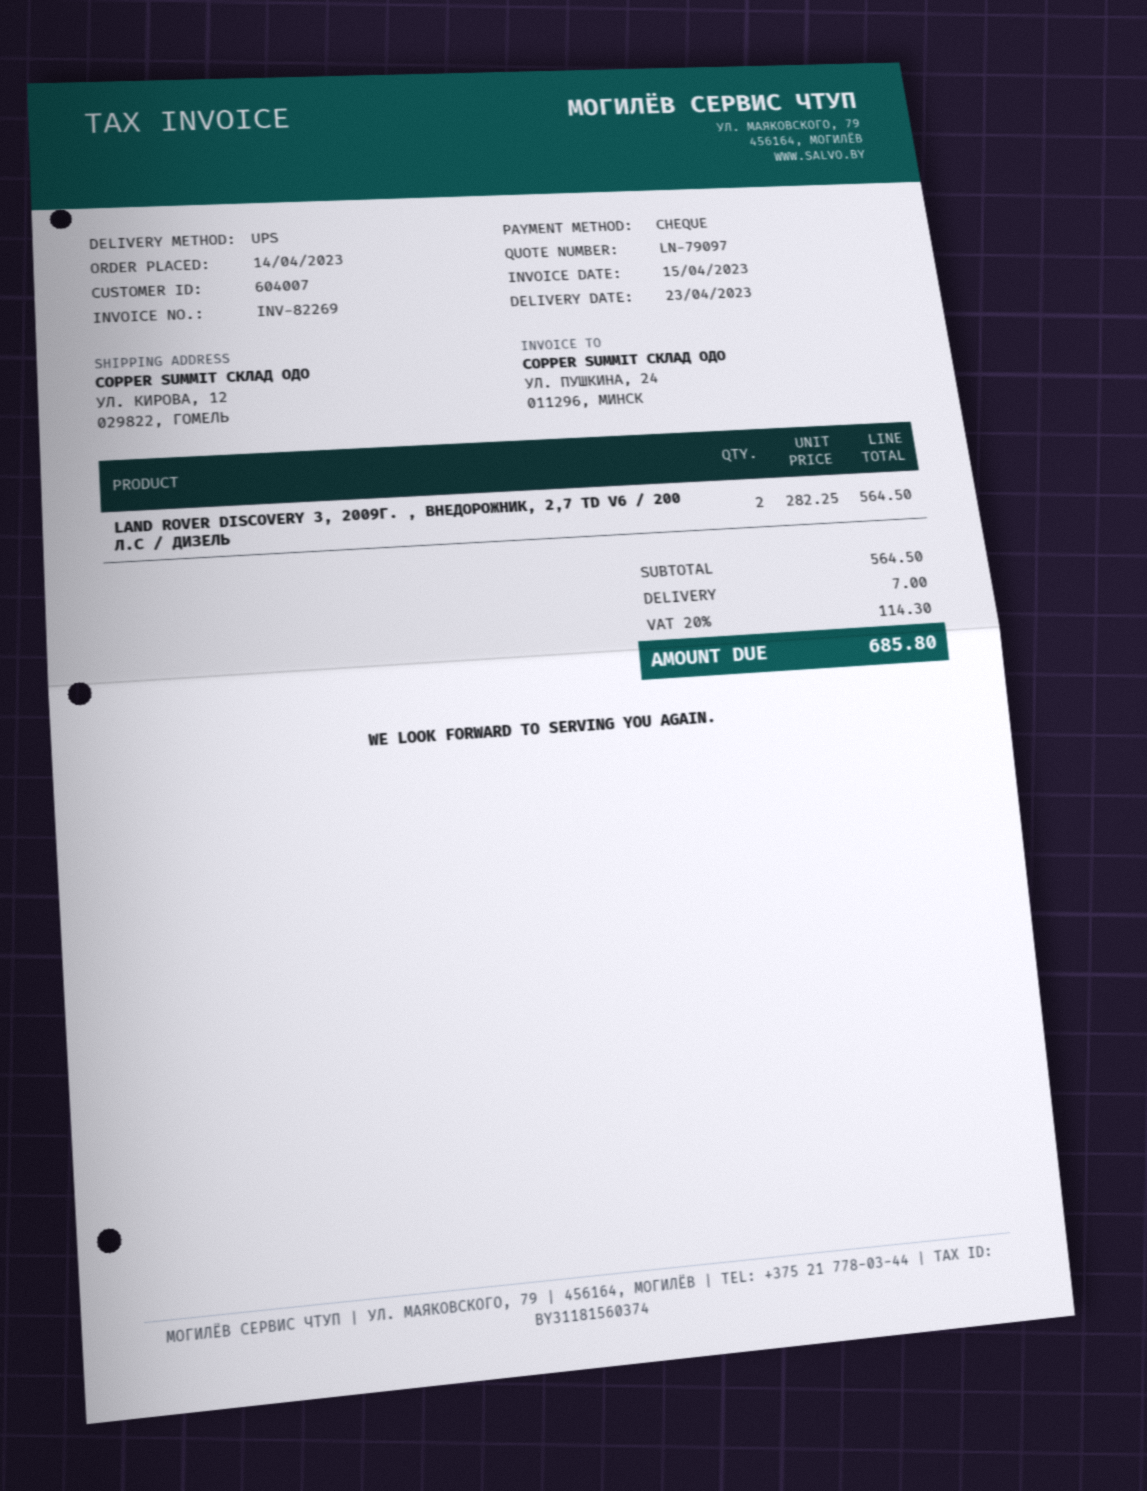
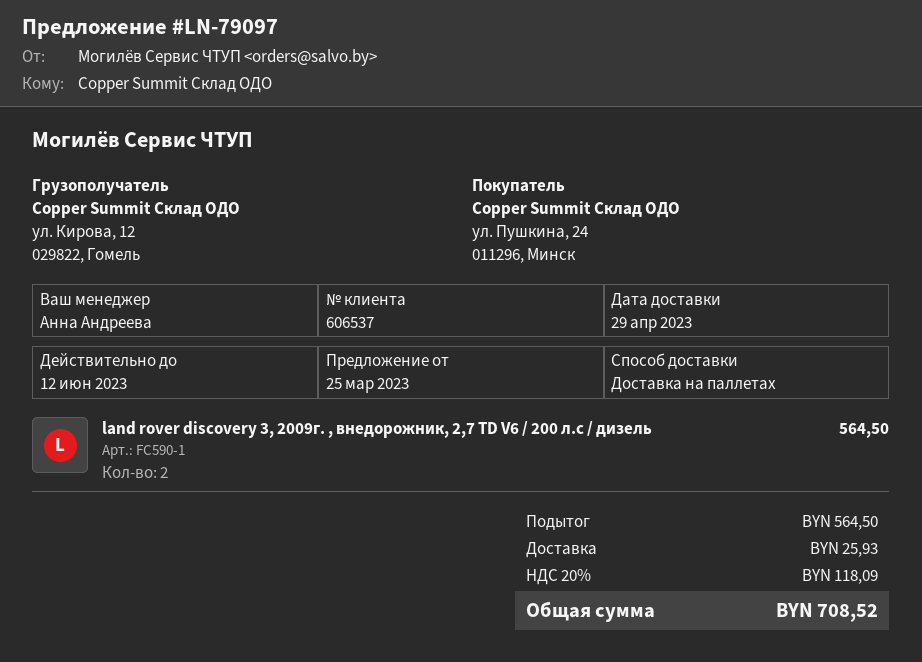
delivery date: 2023-04-23 -> 2023-04-29
customer number: 604007 -> 606537
shipping method: UPS -> pallet freight
shipping: 7.00 -> 25.93
tax: 20% = 114.30 -> 20% = 118.09
total: 685.80 -> 708.52

